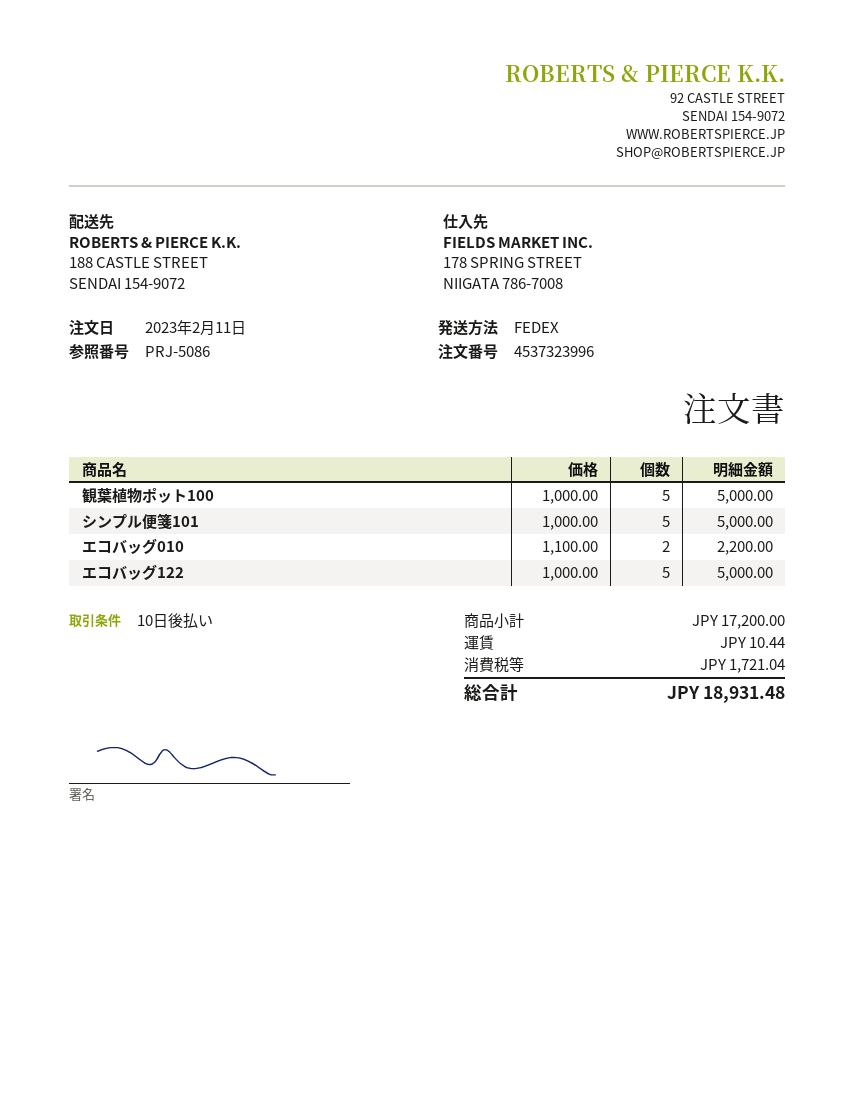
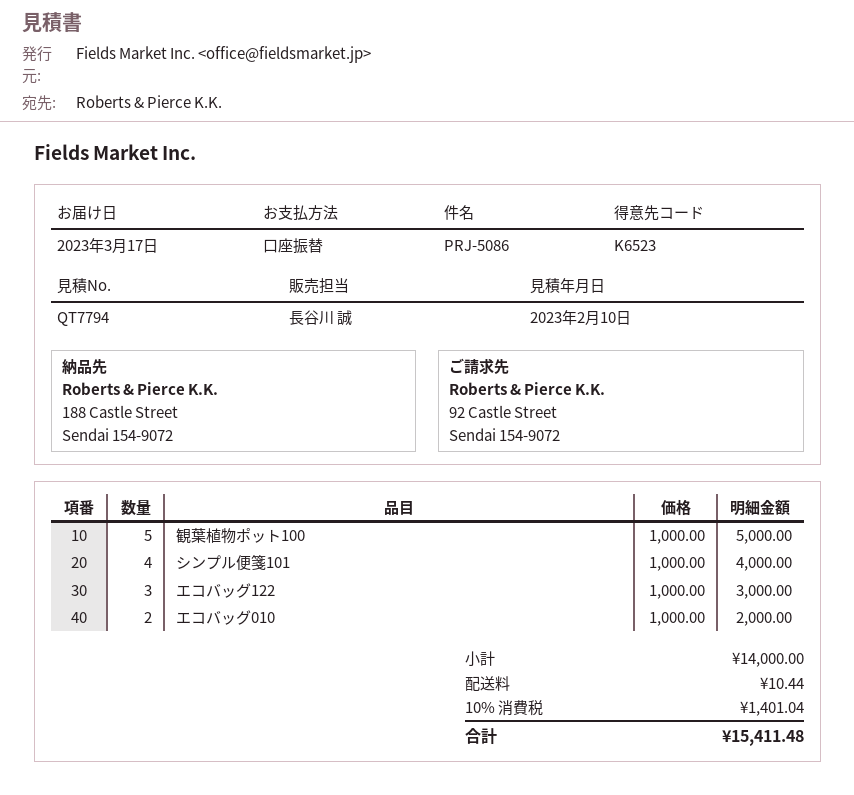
シンプル便箋101: 5 x 1000.00 = 5000.00 -> 4 x 1000.00 = 4000.00
エコバッグ010: 2 x 1100.00 = 2200.00 -> 2 x 1000.00 = 2000.00
エコバッグ122: 5 x 1000.00 = 5000.00 -> 3 x 1000.00 = 3000.00
subtotal: 17200.00 -> 14000.00
tax: 1721.04 -> 1401.04
total: 18931.48 -> 15411.48

